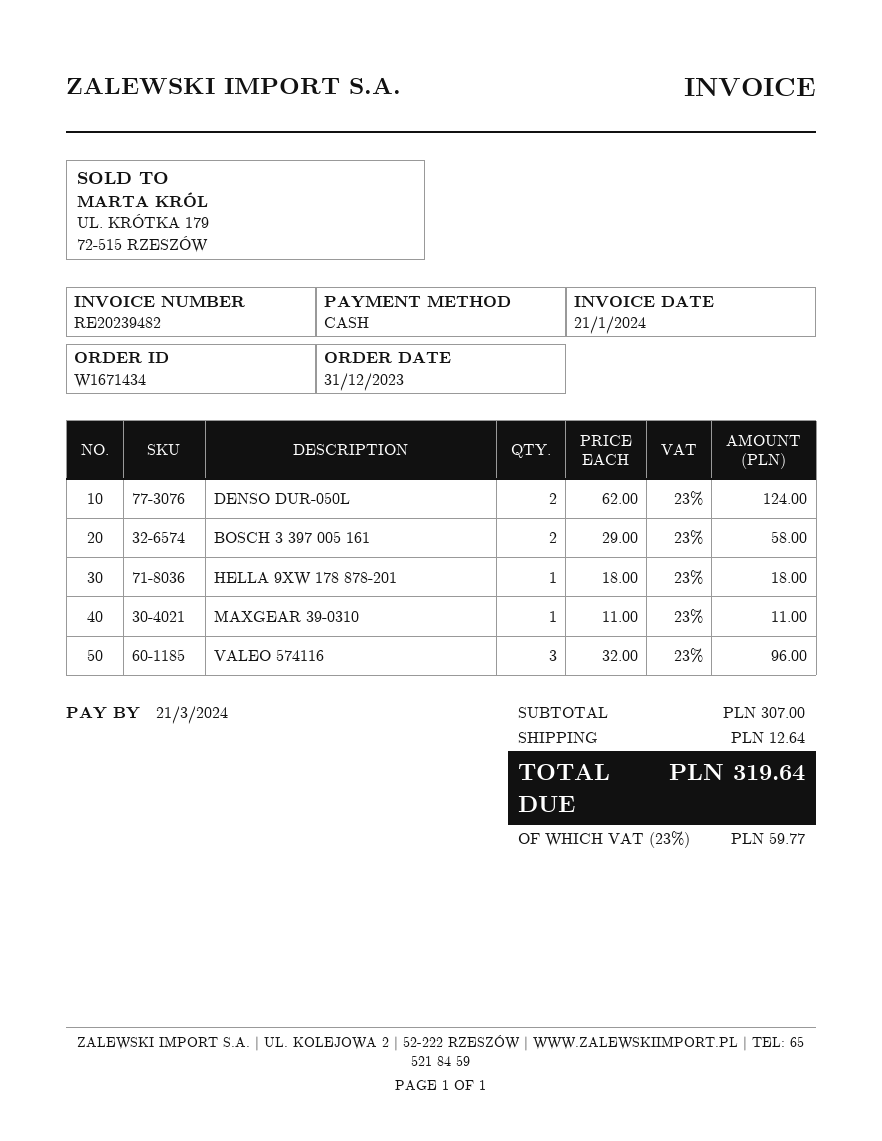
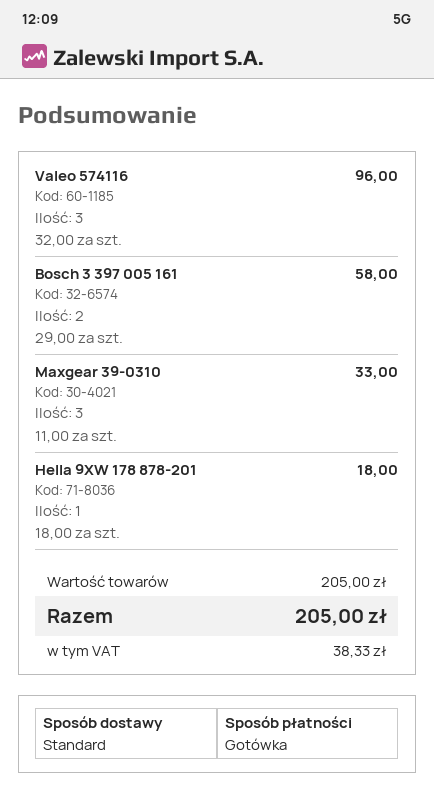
DENSO DUR-050L: 2 x 62.00 = 124.00 -> none
MAXGEAR 39-0310: 1 x 11.00 = 11.00 -> 3 x 11.00 = 33.00
subtotal: 307.00 -> 205.00
shipping: 12.64 -> none
tax: 59.77 -> 38.33
total: 319.64 -> 205.00

